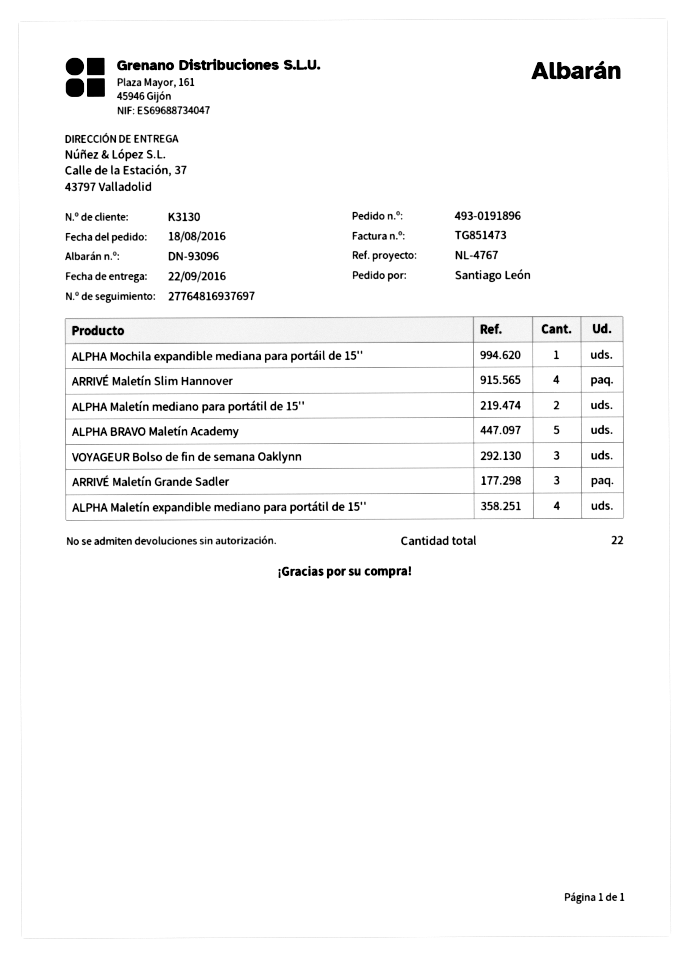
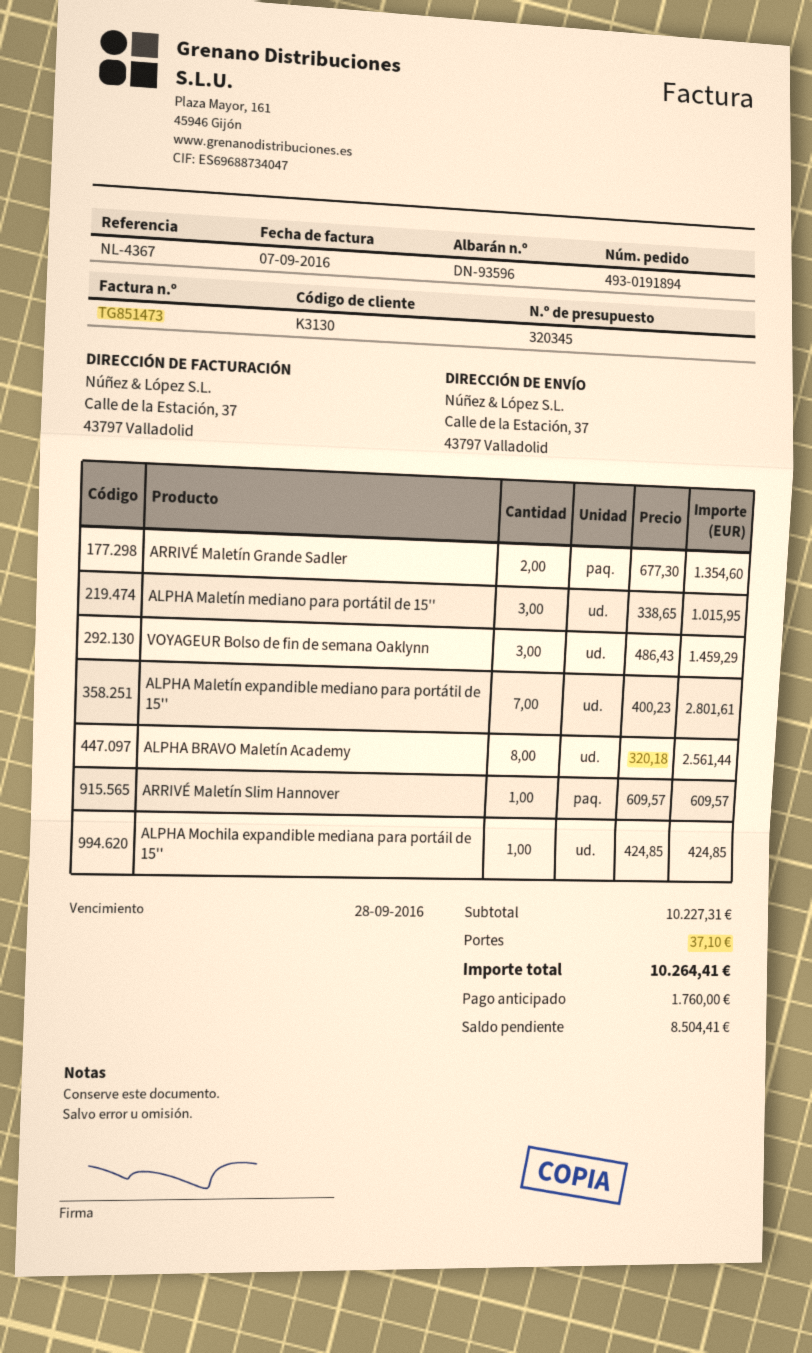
order number: 493-0191896 -> 493-0191894
delivery note number: DN-93096 -> DN-93596
reference: NL-4767 -> NL-4367
ARRIVÉ Maletín Slim Hannover: 4 -> 1
ALPHA Maletín mediano para portátil de 15'': 2 -> 3
ALPHA BRAVO Maletín Academy: 5 -> 8
ARRIVÉ Maletín Grande Sadler: 3 -> 2
ALPHA Maletín expandible mediano para portátil de 15'': 4 -> 7

